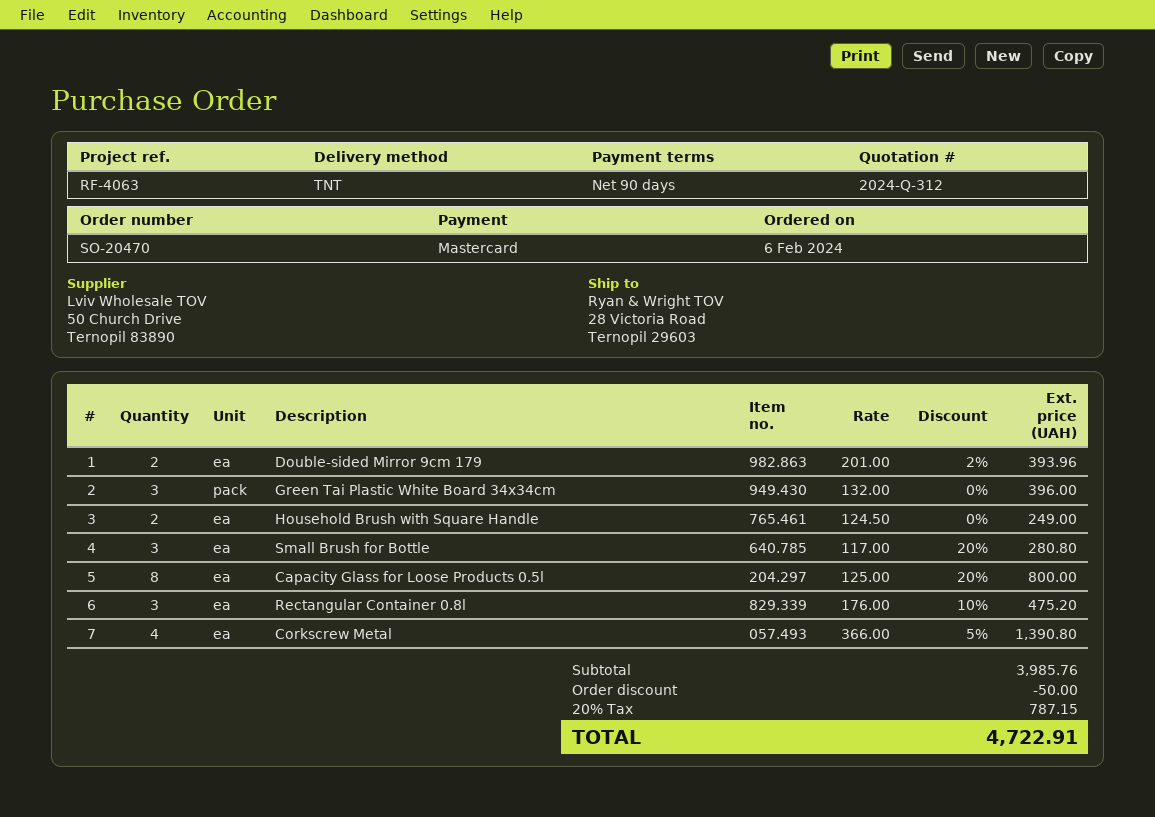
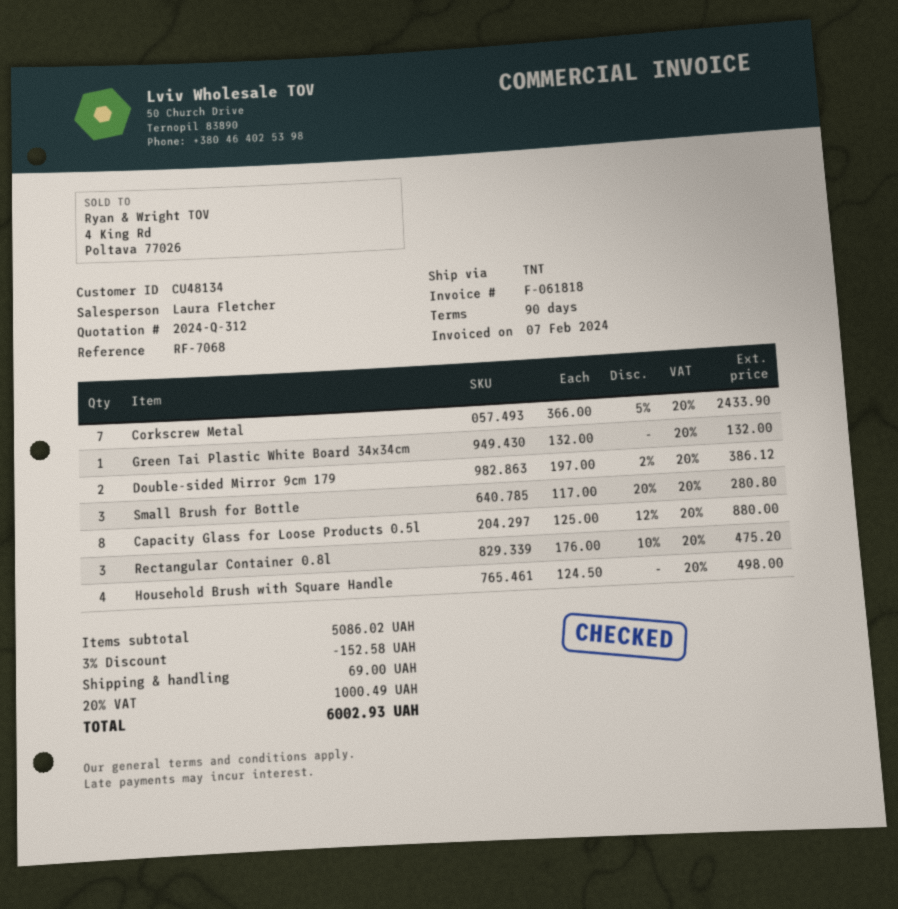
reference: RF-4063 -> RF-7068
Double-sided Mirror 9cm 179: 2 x 201.00 - 2% = 393.96 -> 2 x 197.00 - 2% = 386.12
Green Tai Plastic White Board 34x34cm: 3 x 132.00 = 396.00 -> 1 x 132.00 = 132.00
Household Brush with Square Handle: 2 x 124.50 = 249.00 -> 4 x 124.50 = 498.00
Capacity Glass for Loose Products 0.5l: 8 x 125.00 - 20% = 800.00 -> 8 x 125.00 - 12% = 880.00
Corkscrew Metal: 4 x 366.00 - 5% = 1390.80 -> 7 x 366.00 - 5% = 2433.90
subtotal: 3985.76 -> 5086.02
discount: 50.00 -> 152.58
shipping: none -> 69.00
tax: 20% = 787.15 -> 20% = 1000.49
total: 4722.91 -> 6002.93

